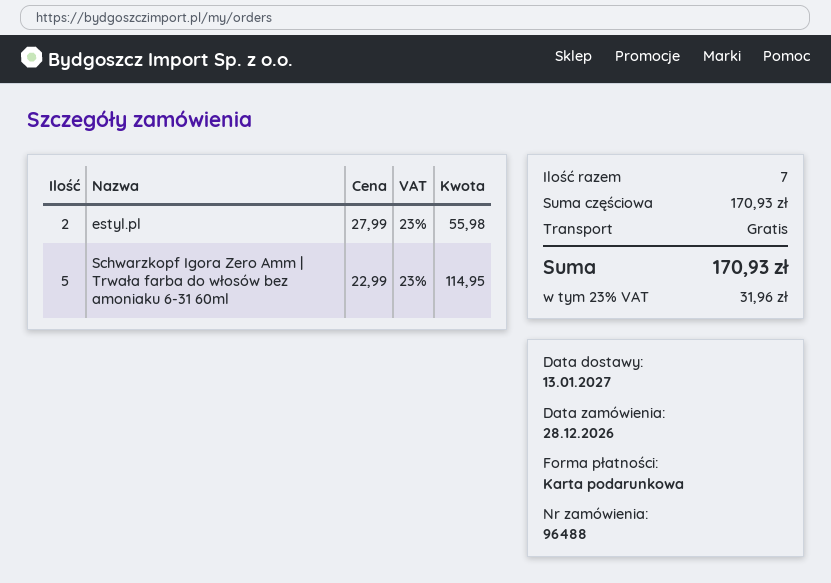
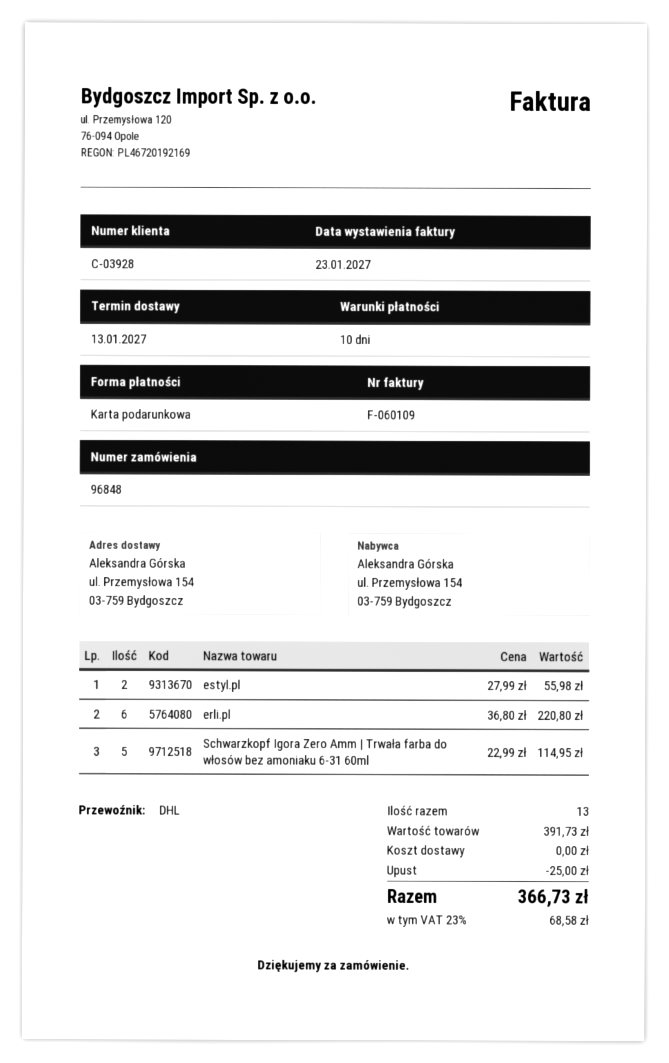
order number: 96488 -> 96848
erli.pl: none -> 6 x 36.80 = 220.80
total quantity: 7 -> 13
subtotal: 170.93 -> 391.73
discount: none -> 25.00
tax: 23% = 31.96 -> 23% = 68.58
total: 170.93 -> 366.73

